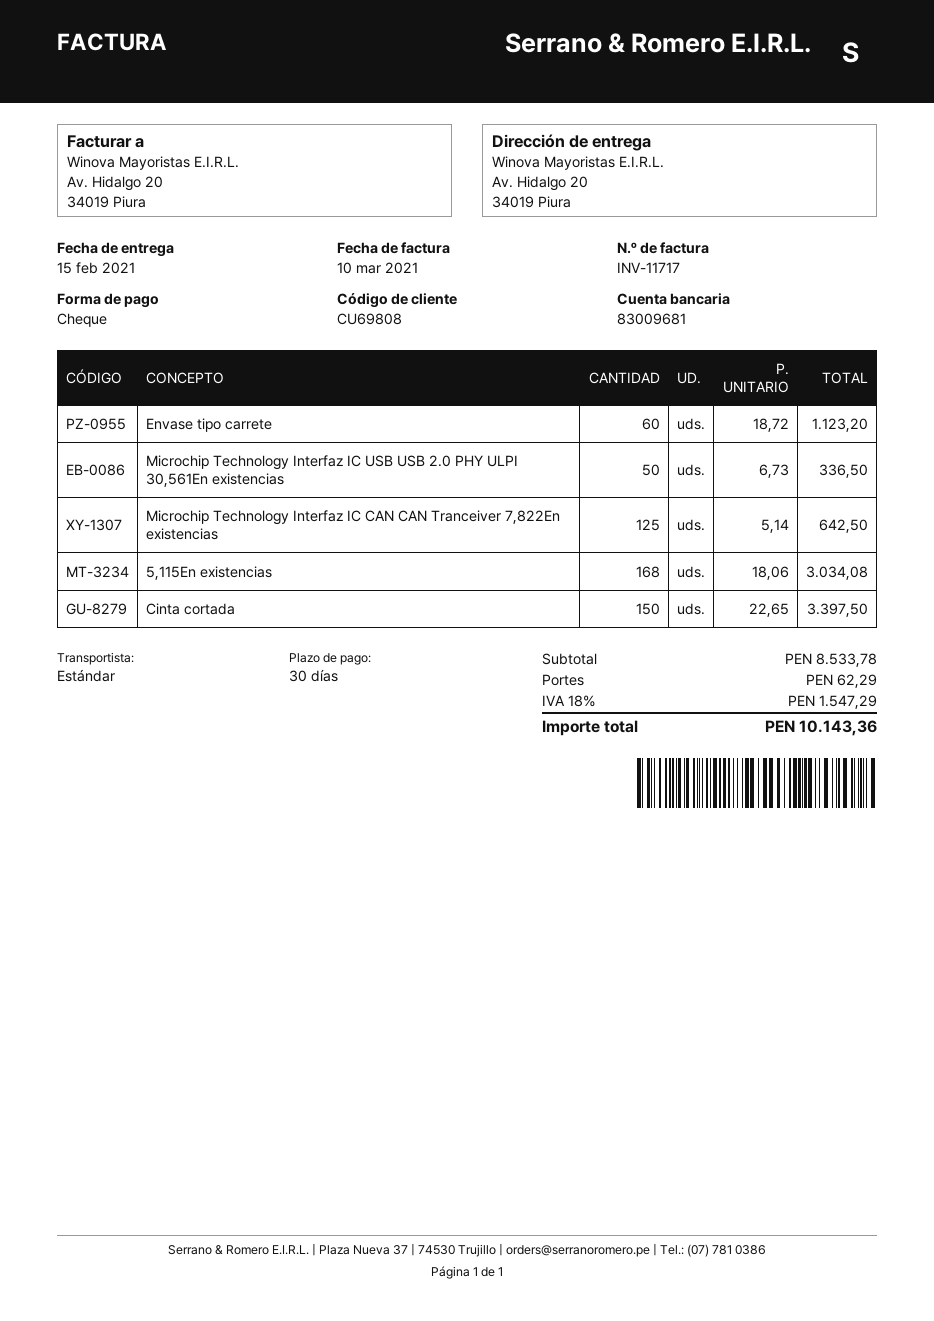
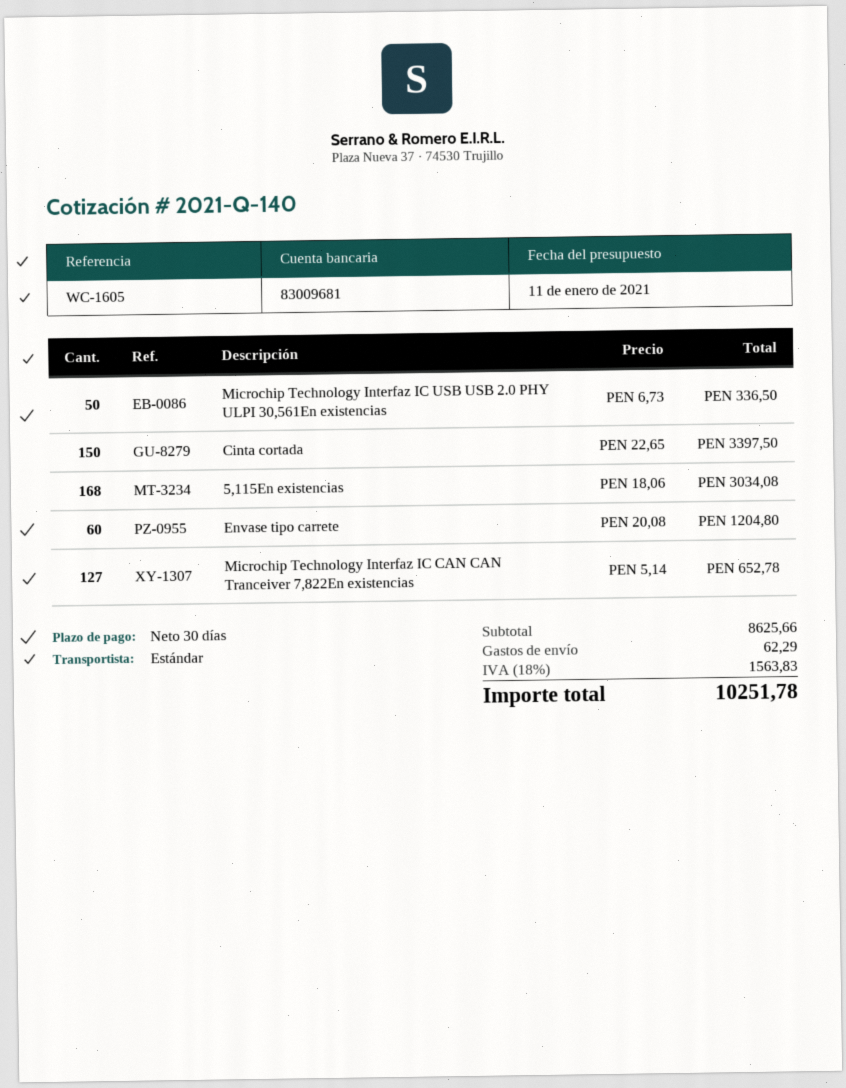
Envase tipo carrete: 60 x 18.72 = 1123.20 -> 60 x 20.08 = 1204.80
Microchip Technology Interfaz IC CAN CAN Tranceiver 7,822En existencias: 125 x 5.14 = 642.50 -> 127 x 5.14 = 652.78
subtotal: 8533.78 -> 8625.66
tax: 18% = 1547.29 -> 18% = 1563.83
total: 10143.36 -> 10251.78

